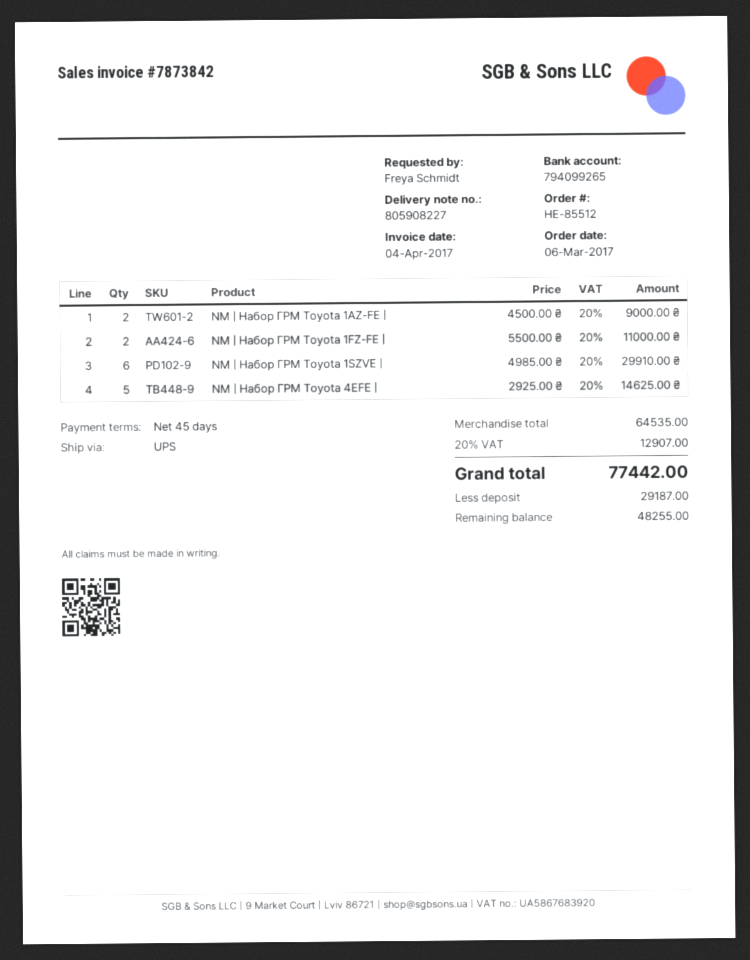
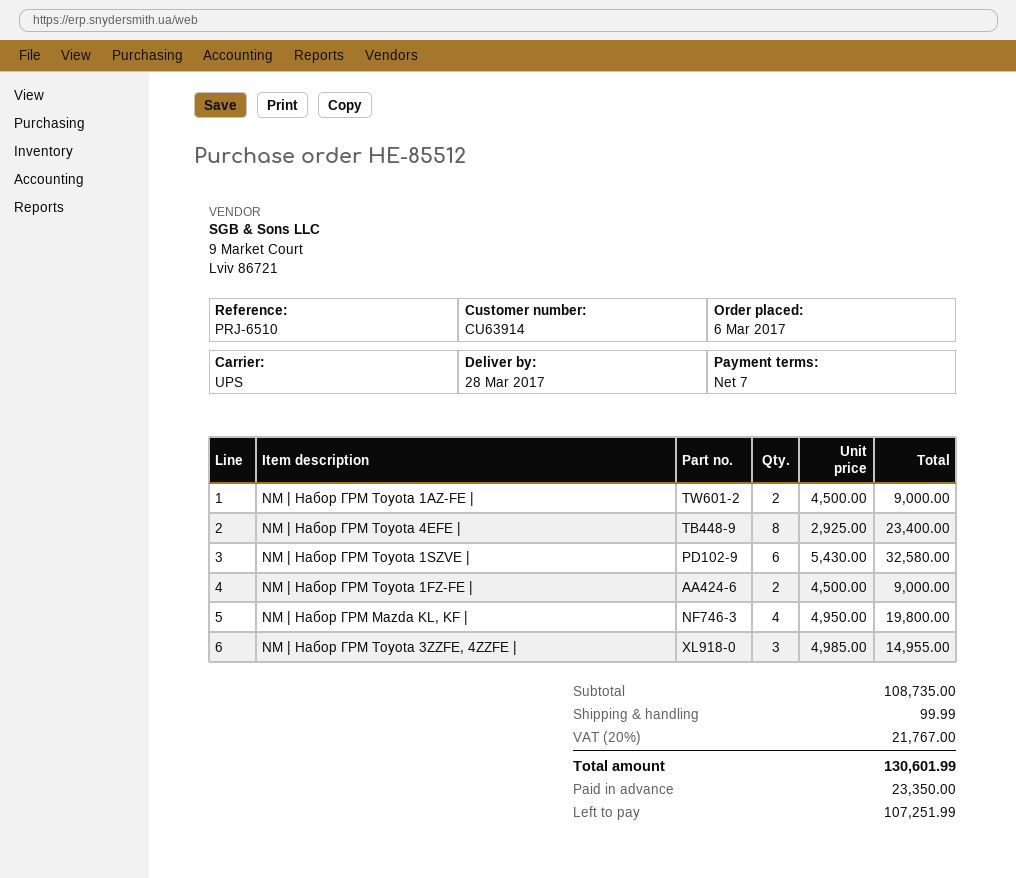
payment terms: 45 days -> 7 days
NM | Набор ГРМ Toyota 1FZ-FE |: 2 x 5500.00 = 11000.00 -> 2 x 4500.00 = 9000.00
NM | Набор ГРМ Toyota 1SZVE |: 6 x 4985.00 = 29910.00 -> 6 x 5430.00 = 32580.00
NM | Набор ГРМ Toyota 4EFE |: 5 x 2925.00 = 14625.00 -> 8 x 2925.00 = 23400.00
NM | Набор ГРМ Mazda KL, KF |: none -> 4 x 4950.00 = 19800.00
NM | Набор ГРМ Toyota 3ZZFE, 4ZZFE |: none -> 3 x 4985.00 = 14955.00
subtotal: 64535.00 -> 108735.00
shipping: none -> 99.99
tax: 20% = 12907.00 -> 20% = 21767.00
total: 77442.00 -> 130601.99
deposit: 29187.00 -> 23350.00
balance: 48255.00 -> 107251.99

